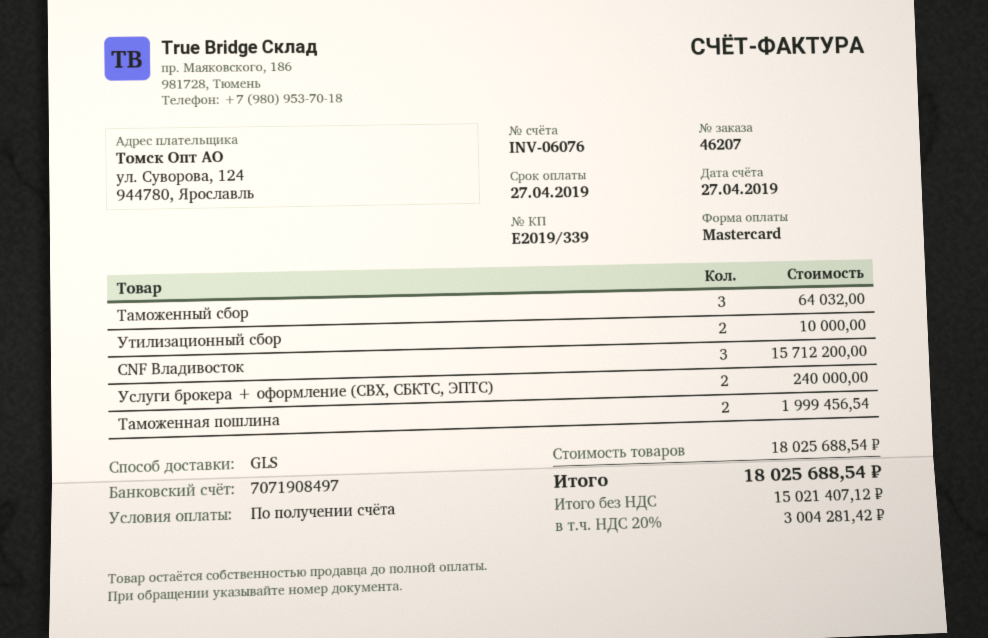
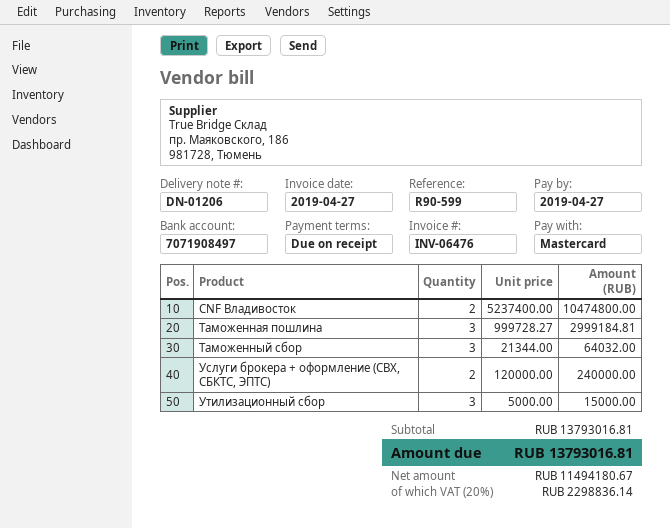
invoice number: INV-06076 -> INV-06476
Утилизационный сбор: 2 for 10000.00 -> 3 for 15000.00
CNF Владивосток: 3 for 15712200.00 -> 2 for 10474800.00
Таможенная пошлина: 2 for 1999456.54 -> 3 for 2999184.81
subtotal: 18025688.54 -> 13793016.81
net: 15021407.12 -> 11494180.67
tax: 20% = 3004281.42 -> 20% = 2298836.14
total: 18025688.54 -> 13793016.81

